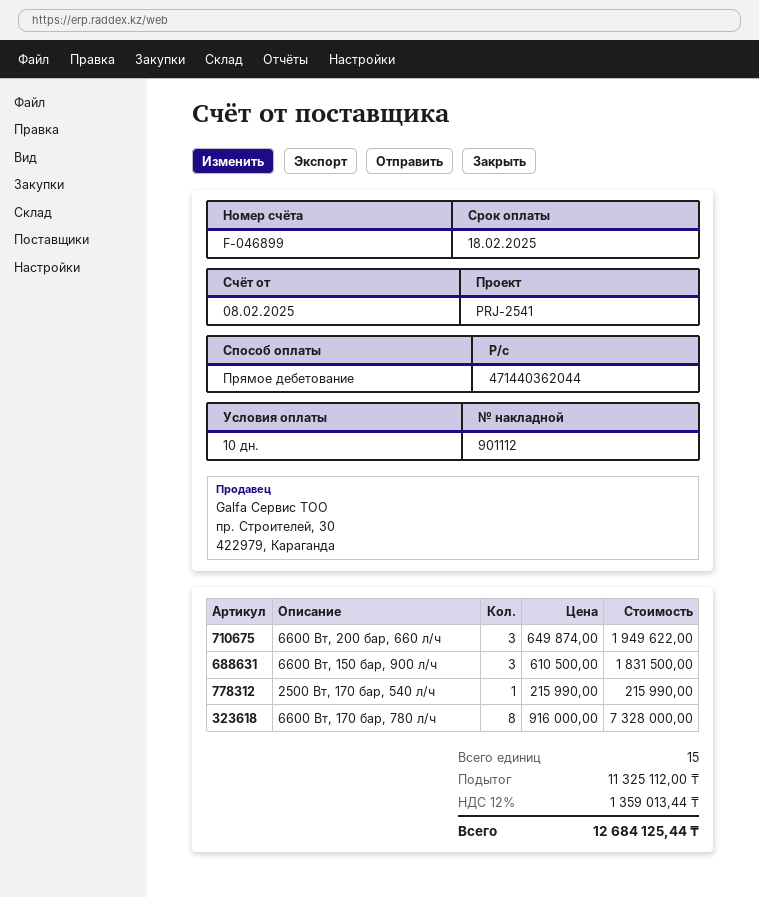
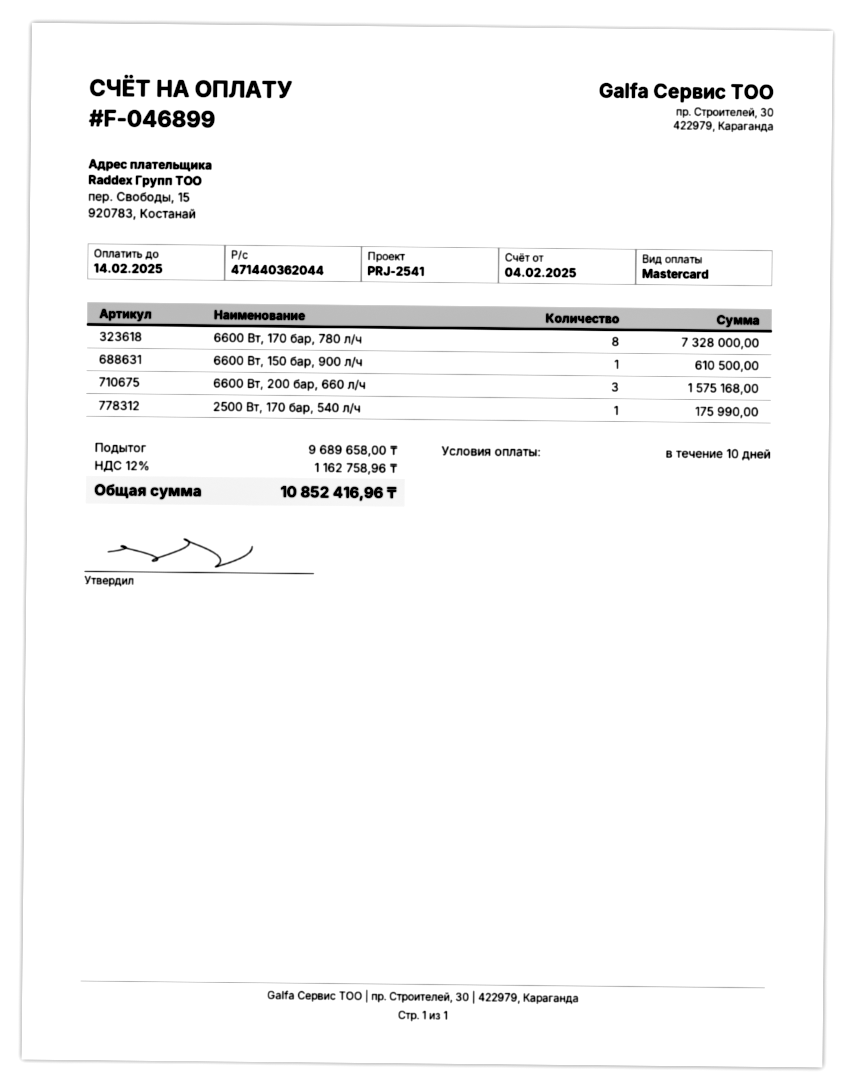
invoice date: 2025-02-08 -> 2025-02-04
due date: 2025-02-18 -> 2025-02-14
payment method: direct debit -> Mastercard
6600 Вт, 200 бар, 660 л/ч: 3 for 1949622.00 -> 3 for 1575168.00
6600 Вт, 150 бар, 900 л/ч: 3 for 1831500.00 -> 1 for 610500.00
2500 Вт, 170 бар, 540 л/ч: 1 for 215990.00 -> 1 for 175990.00
subtotal: 11325112.00 -> 9689658.00
tax: 12% = 1359013.44 -> 12% = 1162758.96
total: 12684125.44 -> 10852416.96

